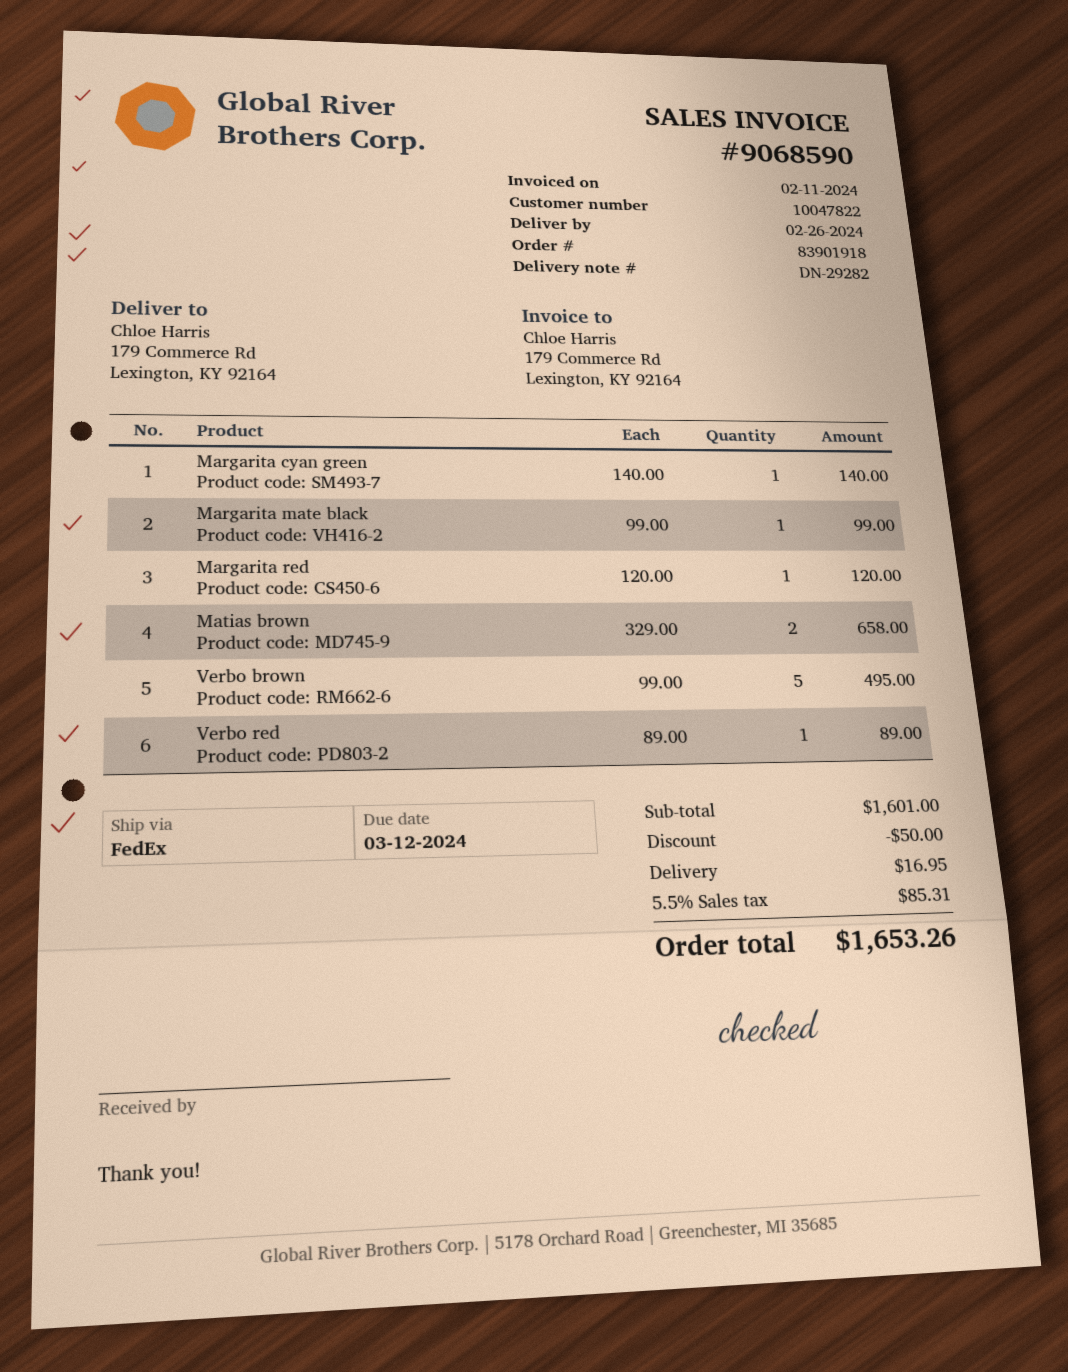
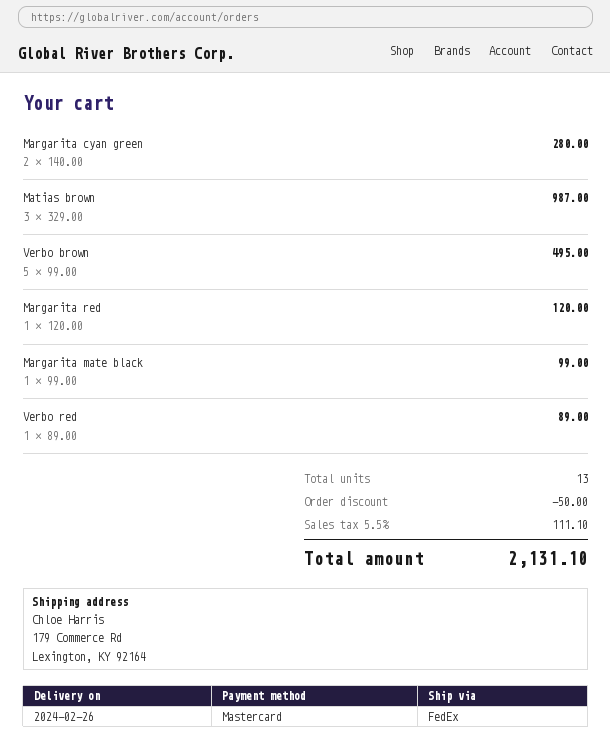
Margarita cyan green: 1 x 140.00 = 140.00 -> 2 x 140.00 = 280.00
Matias brown: 2 x 329.00 = 658.00 -> 3 x 329.00 = 987.00
shipping: 16.95 -> none
tax: 5.5% = 85.31 -> 5.5% = 111.10
total: 1653.26 -> 2131.10

